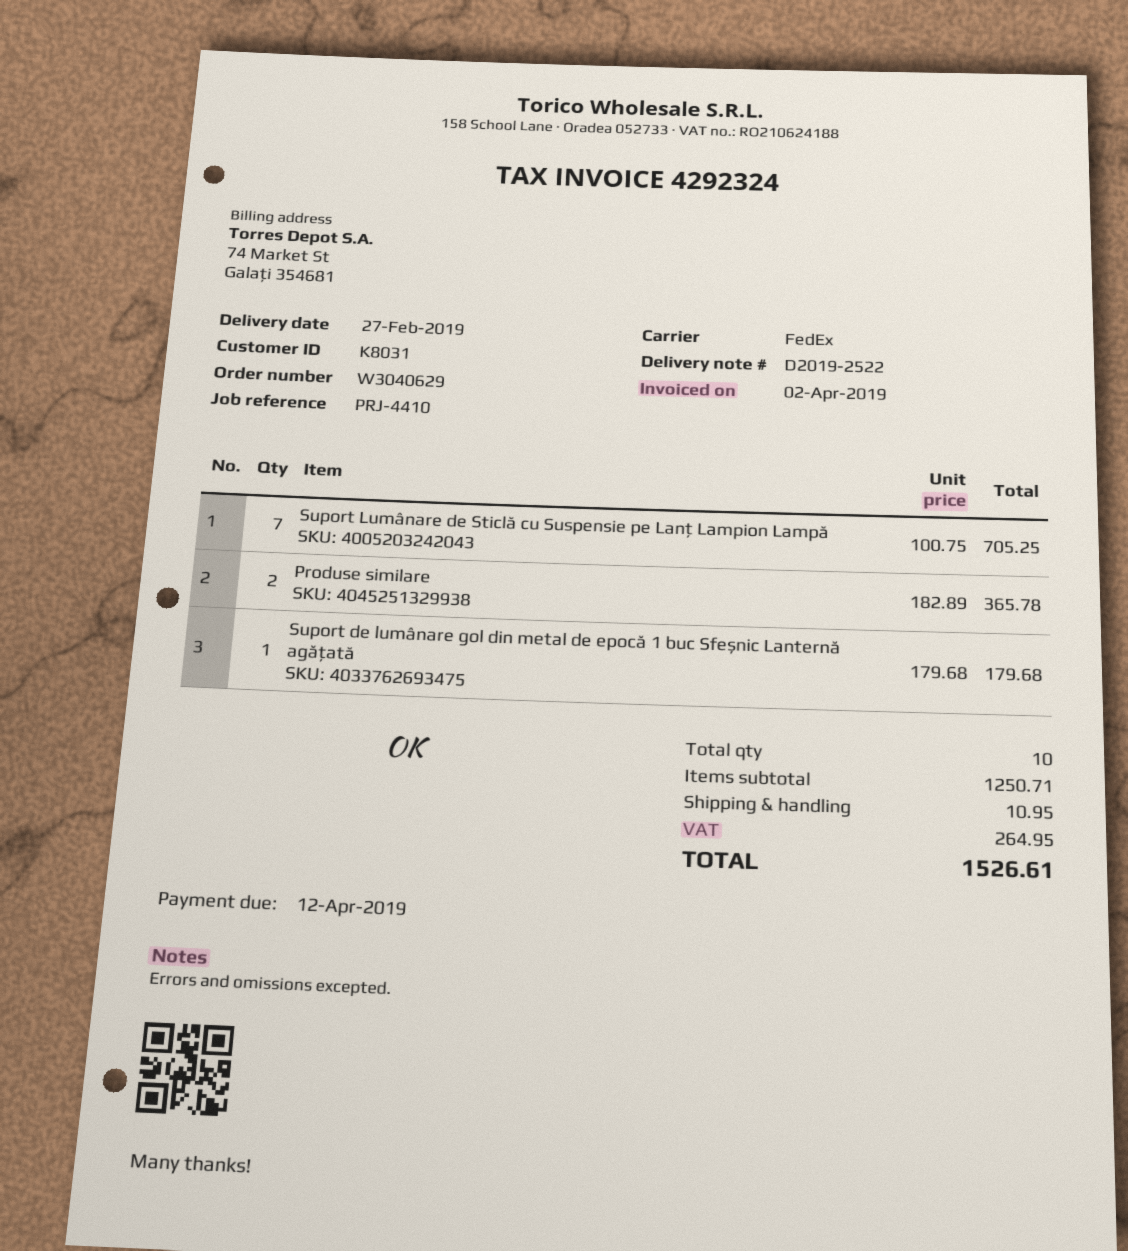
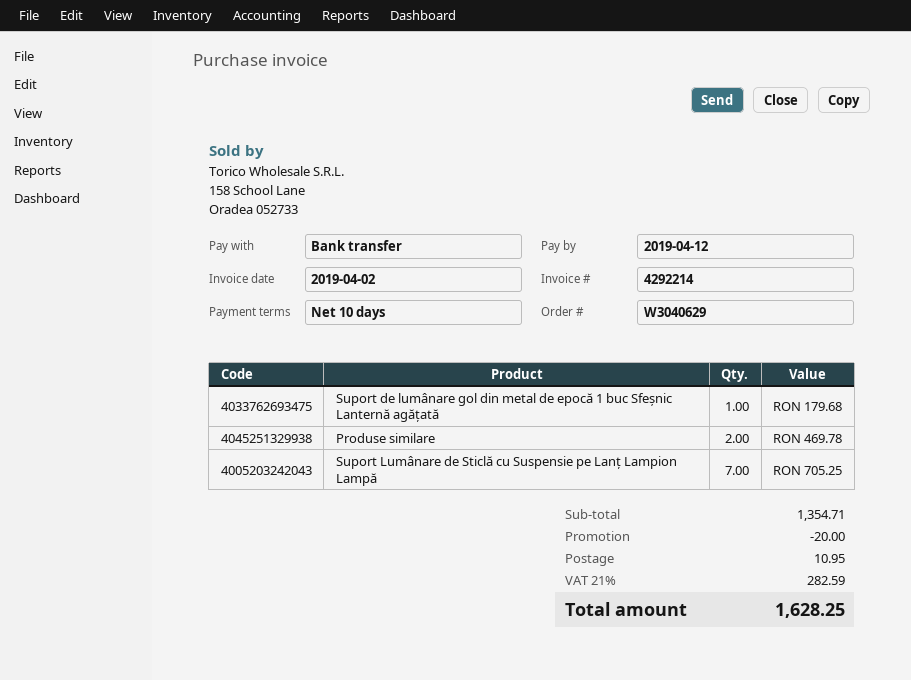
invoice number: 4292324 -> 4292214
Produse similare: 2 for 365.78 -> 2 for 469.78
subtotal: 1250.71 -> 1354.71
discount: none -> 20.00
tax: 264.95 -> 282.59
total: 1526.61 -> 1628.25

